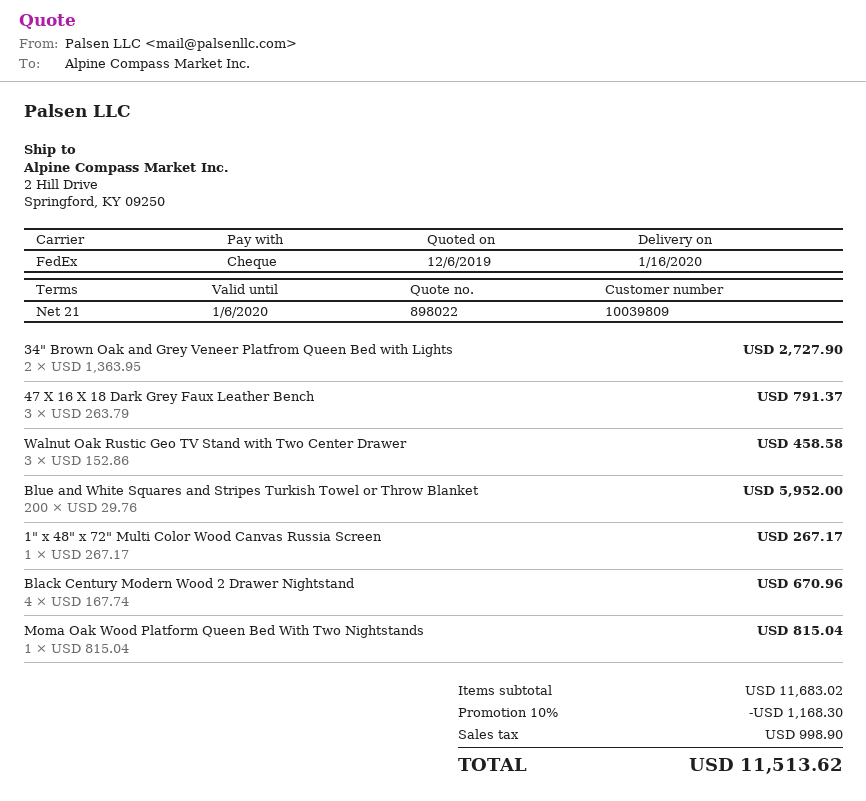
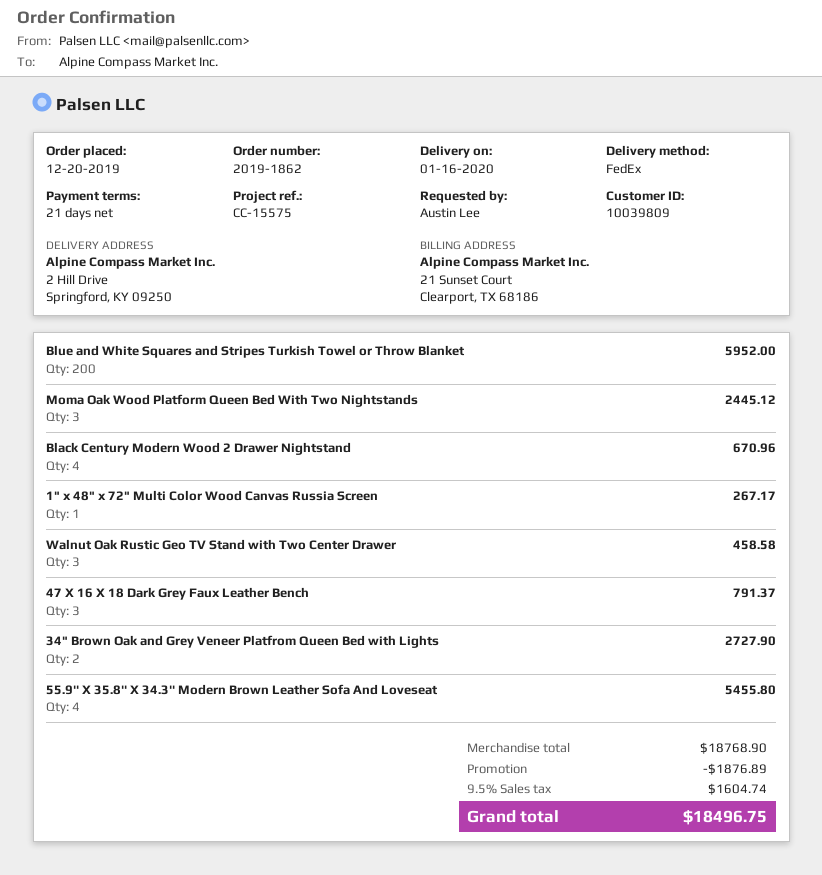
Moma Oak Wood Platform Queen Bed With Two Nightstands: 1 for 815.04 -> 3 for 2445.12
55.9'' X 35.8'' X 34.3'' Modern Brown Leather Sofa And Loveseat: none -> 4 for 5455.80
subtotal: 11683.02 -> 18768.90
discount: 1168.30 -> 1876.89
tax: 998.90 -> 1604.74
total: 11513.62 -> 18496.75

